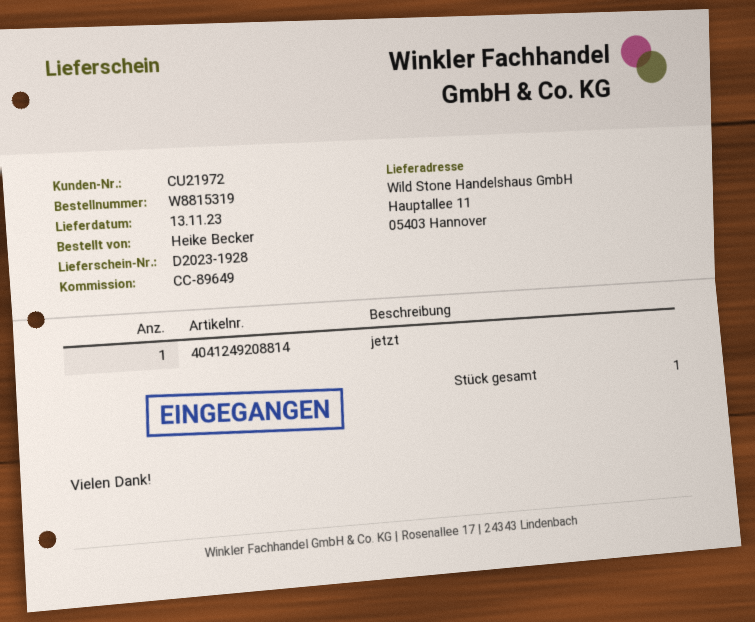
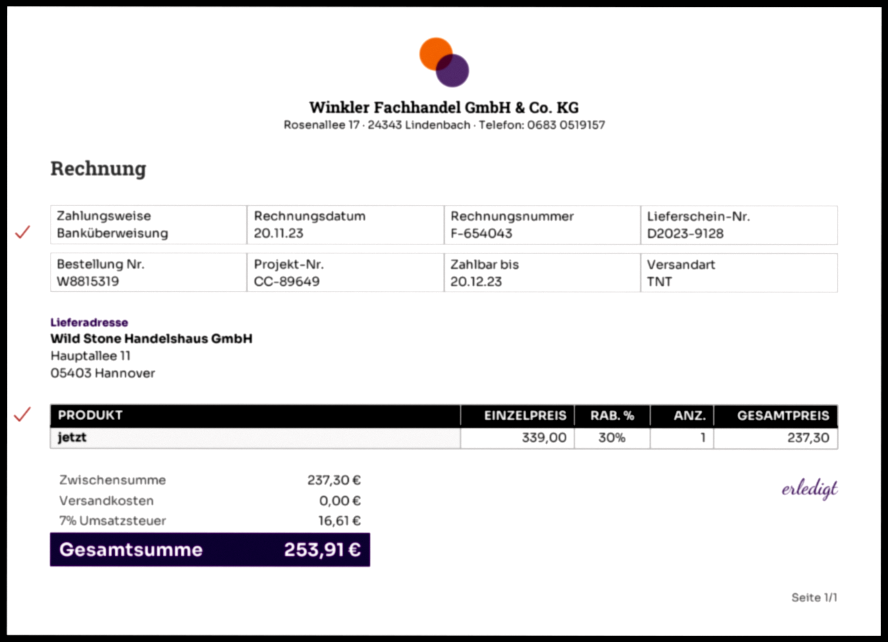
delivery note number: D2023-1928 -> D2023-9128

